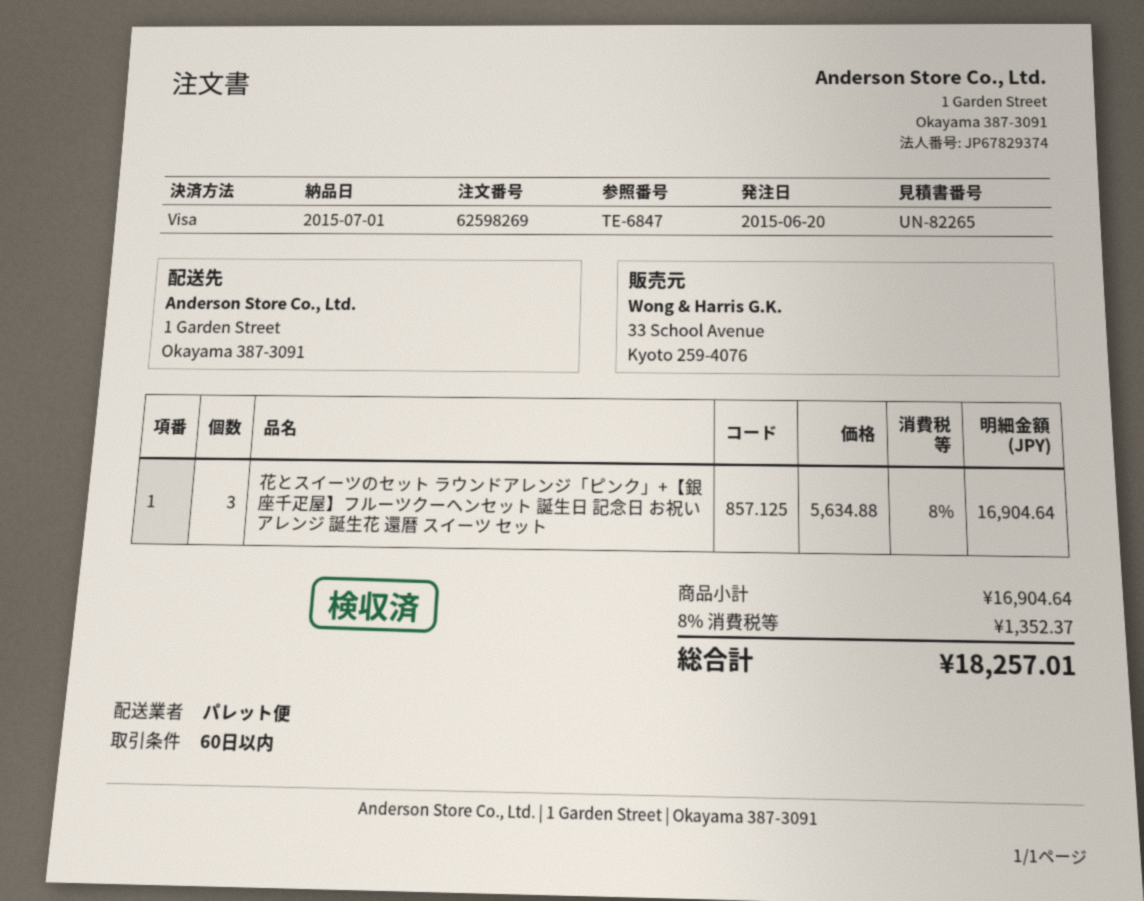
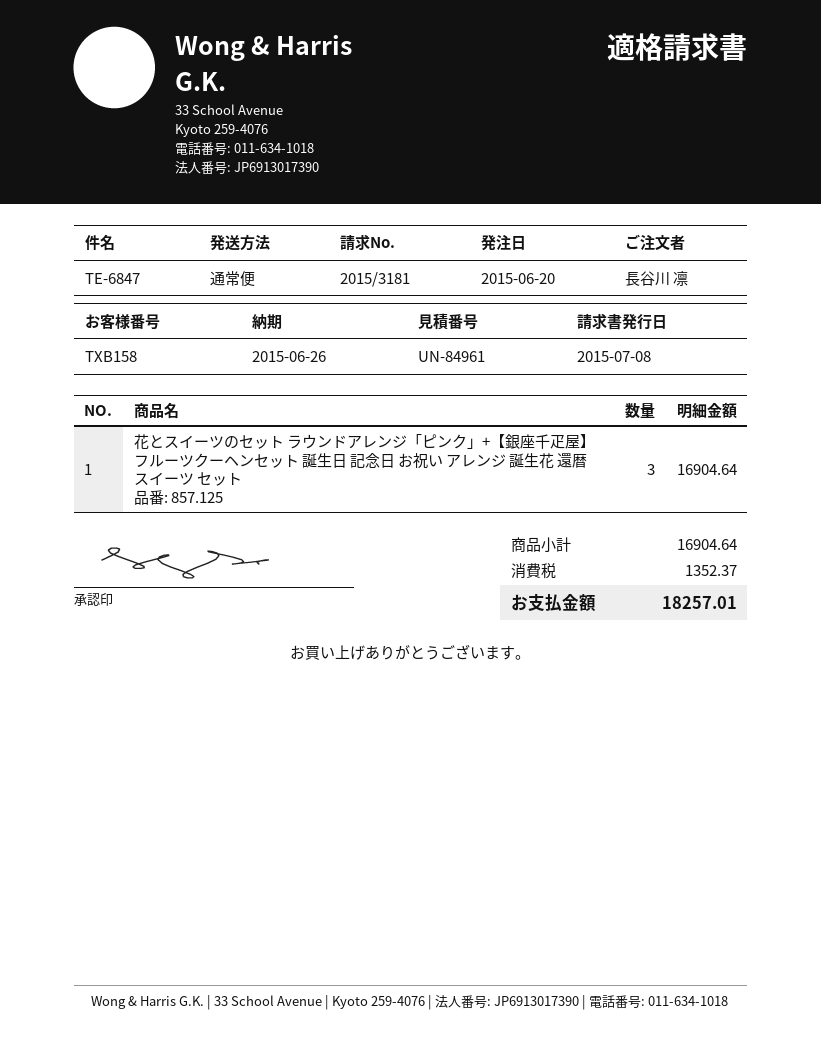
quote number: UN-82265 -> UN-84961
delivery date: 2015-07-01 -> 2015-06-26
shipping method: pallet freight -> standard

